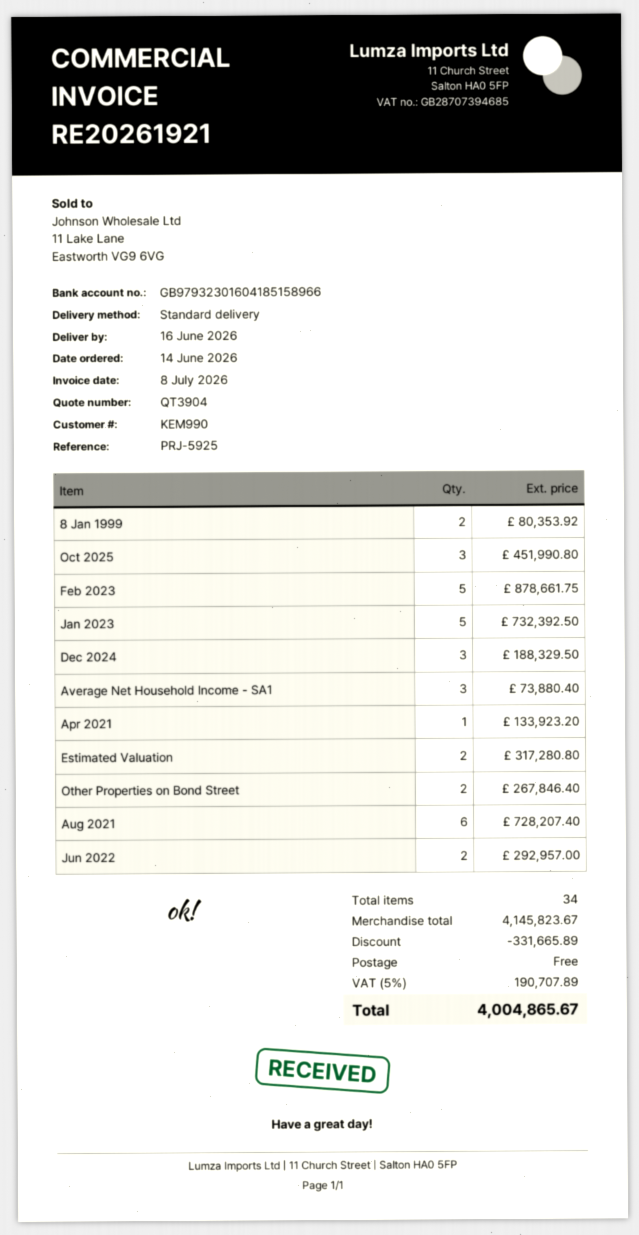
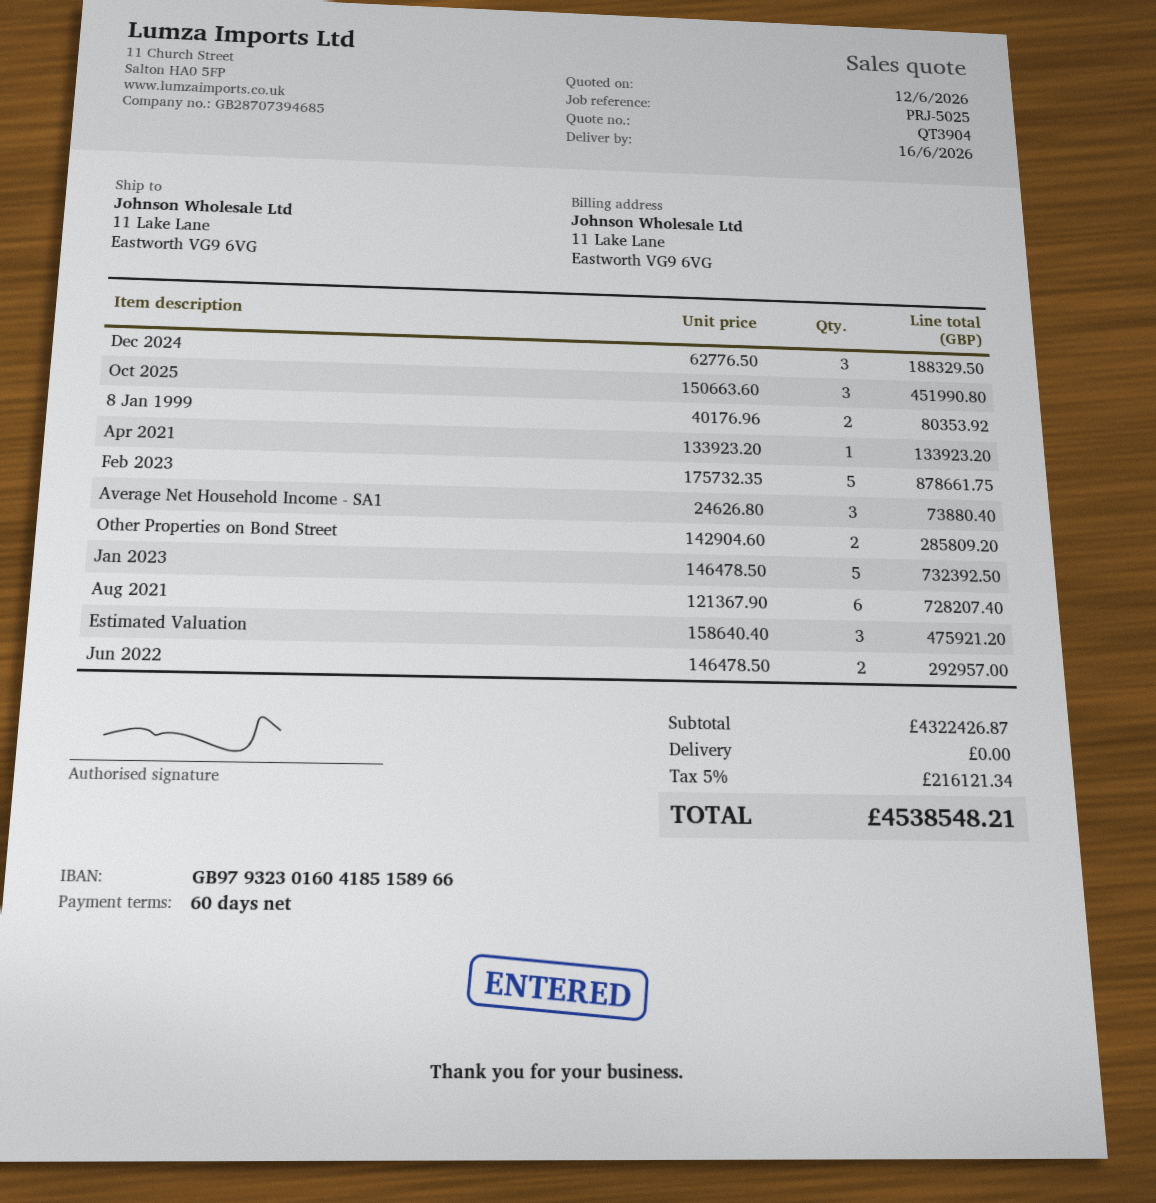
reference: PRJ-5925 -> PRJ-5025
Estimated Valuation: 2 for 317280.80 -> 3 for 475921.20
Other Properties on Bond Street: 2 for 267846.40 -> 2 for 285809.20
subtotal: 4145823.67 -> 4322426.87
discount: 331665.89 -> none
tax: 5% = 190707.89 -> 5% = 216121.34
total: 4004865.67 -> 4538548.21

